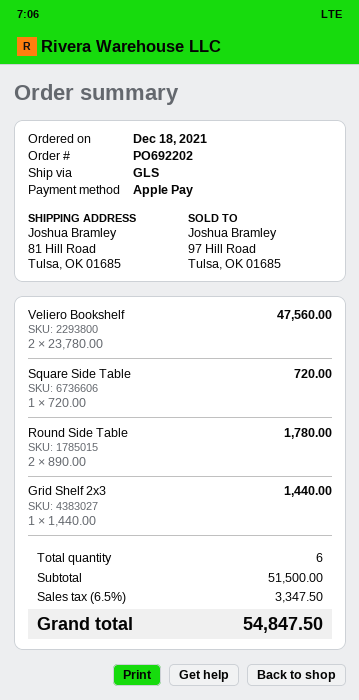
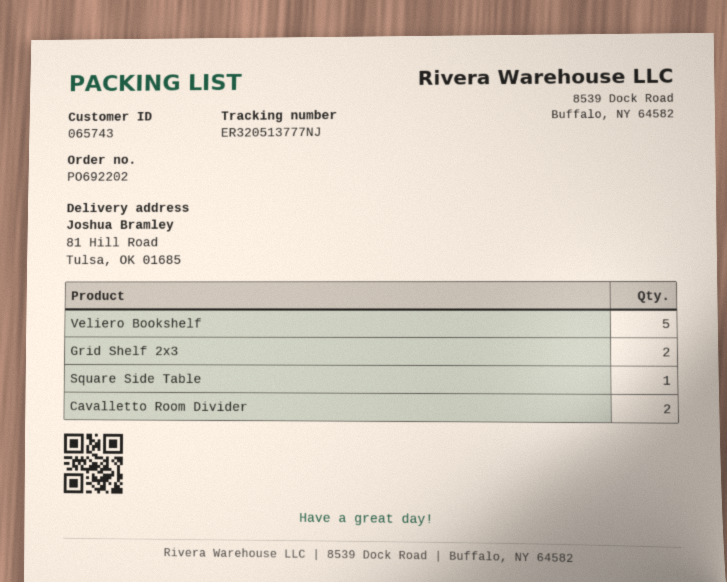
Veliero Bookshelf: 2 -> 5
Round Side Table: 2 -> none
Grid Shelf 2x3: 1 -> 2
Cavalletto Room Divider: none -> 2

